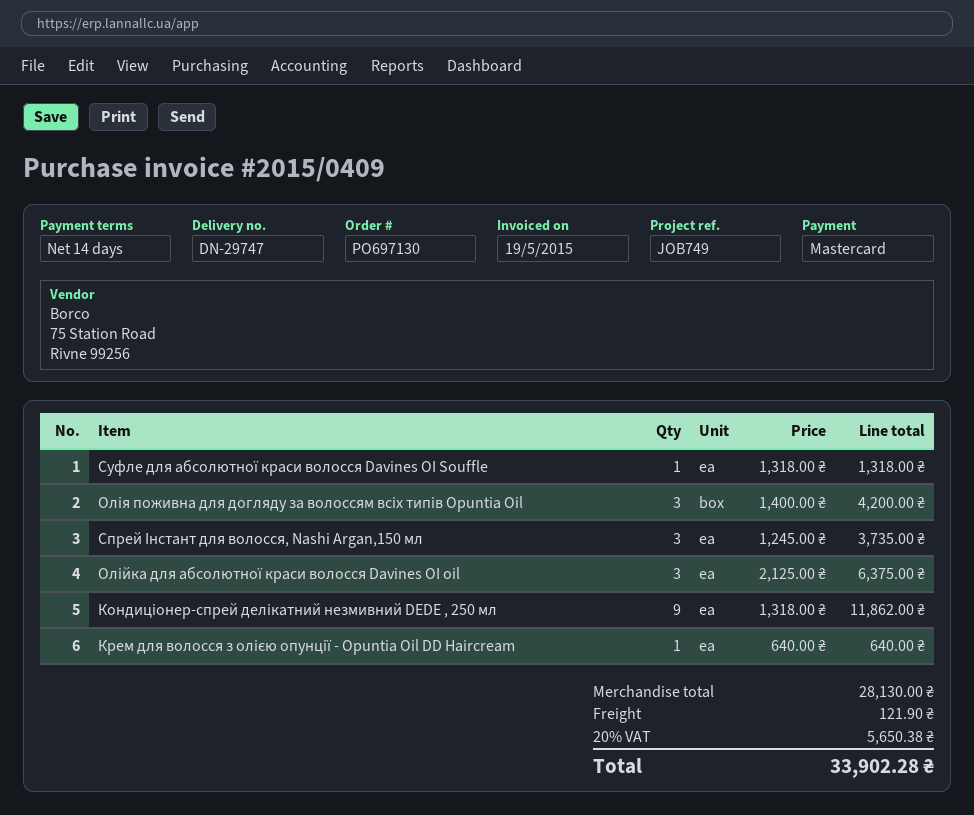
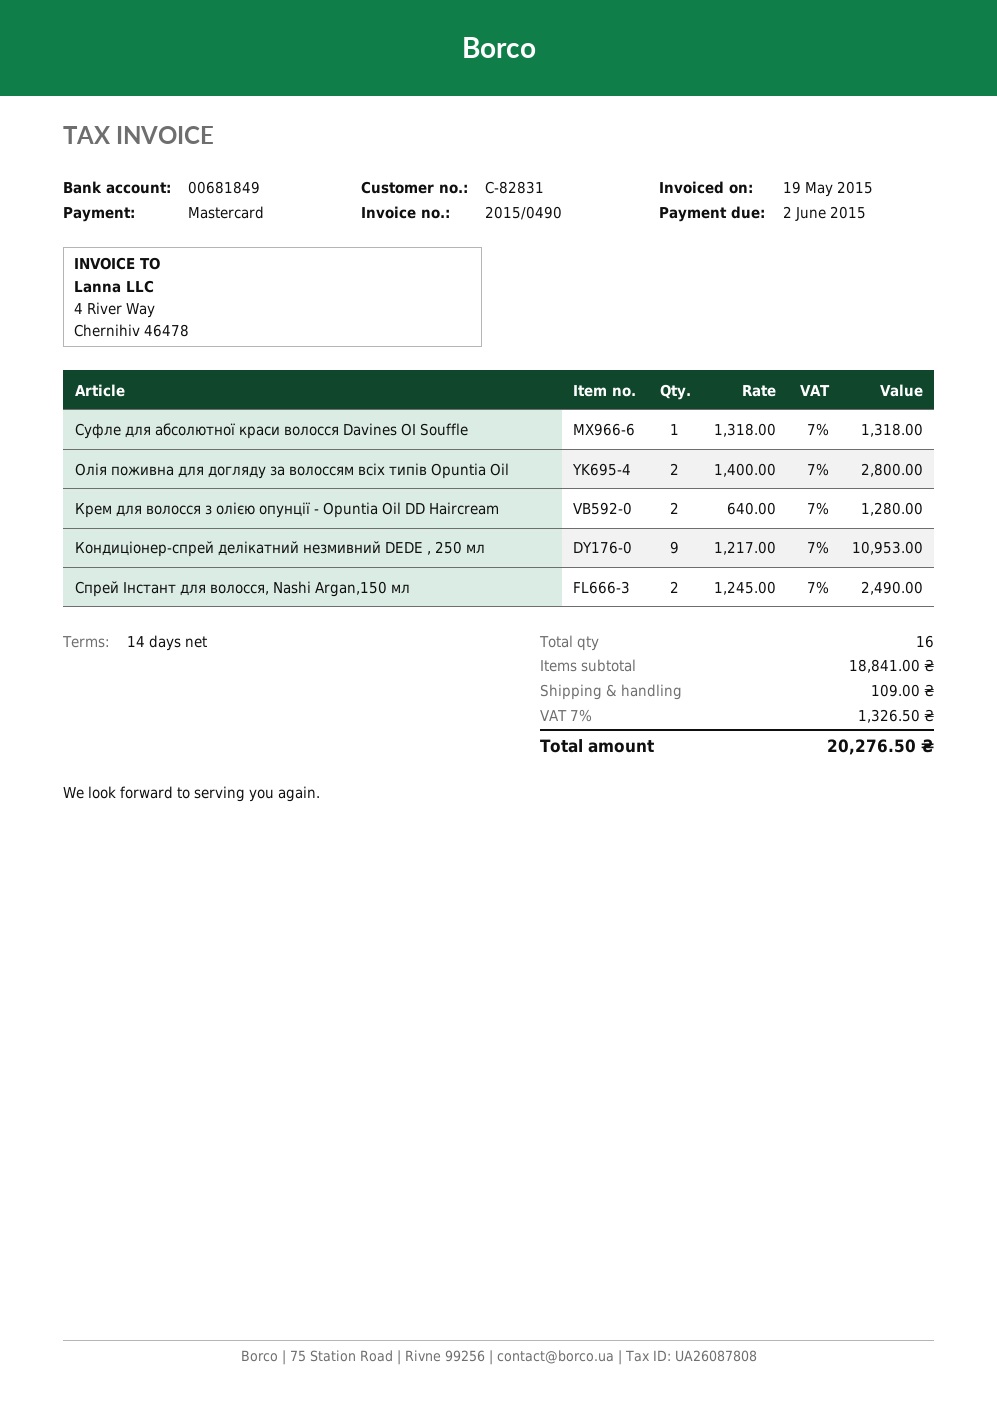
invoice number: 2015/0409 -> 2015/0490
Олія поживна для догляду за волоссям всіх типів Opuntia Oil: 3 x 1400.00 = 4200.00 -> 2 x 1400.00 = 2800.00
Спрей Інстант для волосся, Nashi Argan,150 мл: 3 x 1245.00 = 3735.00 -> 2 x 1245.00 = 2490.00
Олійка для абсолютної краси волосся Davines OI oil: 3 x 2125.00 = 6375.00 -> none
Кондиціонер-спрей делікатний незмивний DEDE , 250 мл: 9 x 1318.00 = 11862.00 -> 9 x 1217.00 = 10953.00
Крем для волосся з олією опунції - Opuntia Oil DD Haircream: 1 x 640.00 = 640.00 -> 2 x 640.00 = 1280.00
subtotal: 28130.00 -> 18841.00
shipping: 121.90 -> 109.00
tax: 20% = 5650.38 -> 7% = 1326.50
total: 33902.28 -> 20276.50

